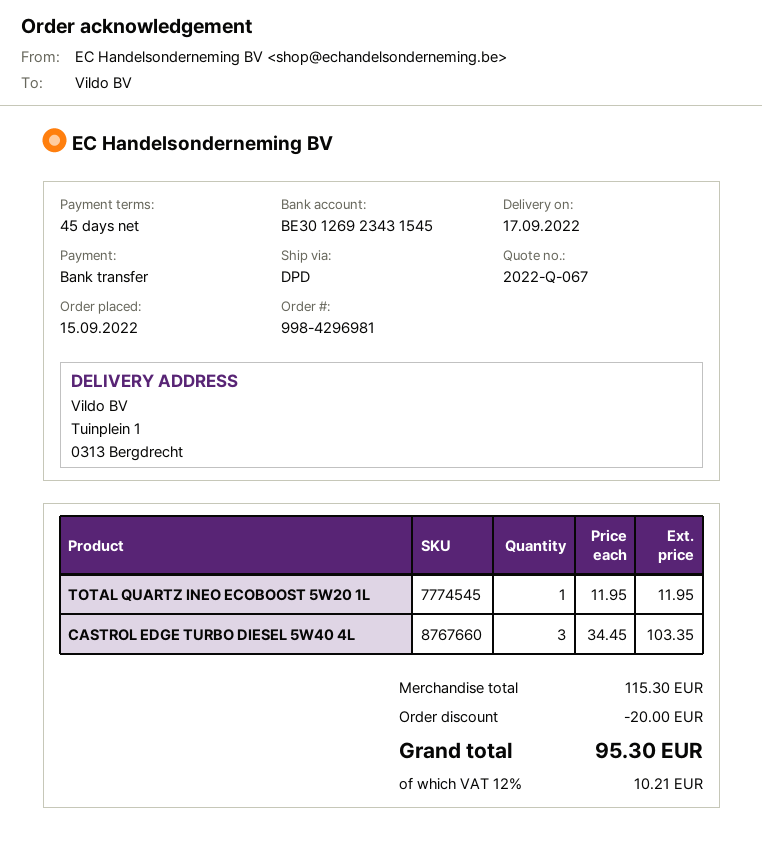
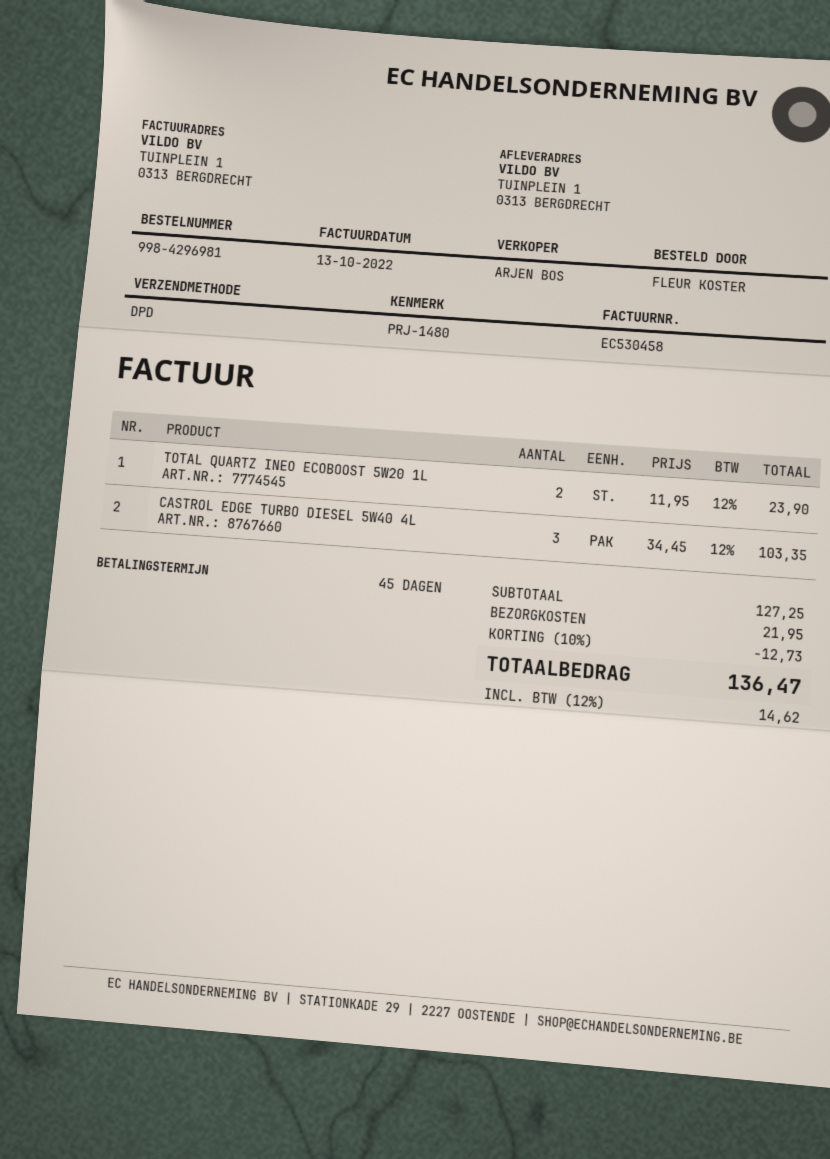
TOTAL QUARTZ INEO ECOBOOST 5W20 1L: 1 x 11.95 = 11.95 -> 2 x 11.95 = 23.90
subtotal: 115.30 -> 127.25
discount: 20.00 -> 12.73
shipping: none -> 21.95
tax: 12% = 10.21 -> 12% = 14.62
total: 95.30 -> 136.47

